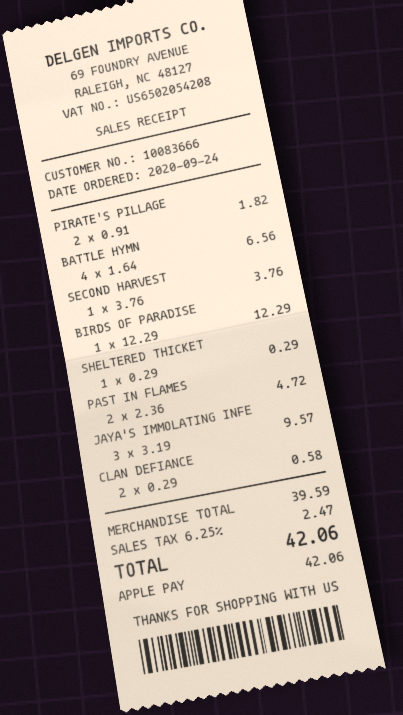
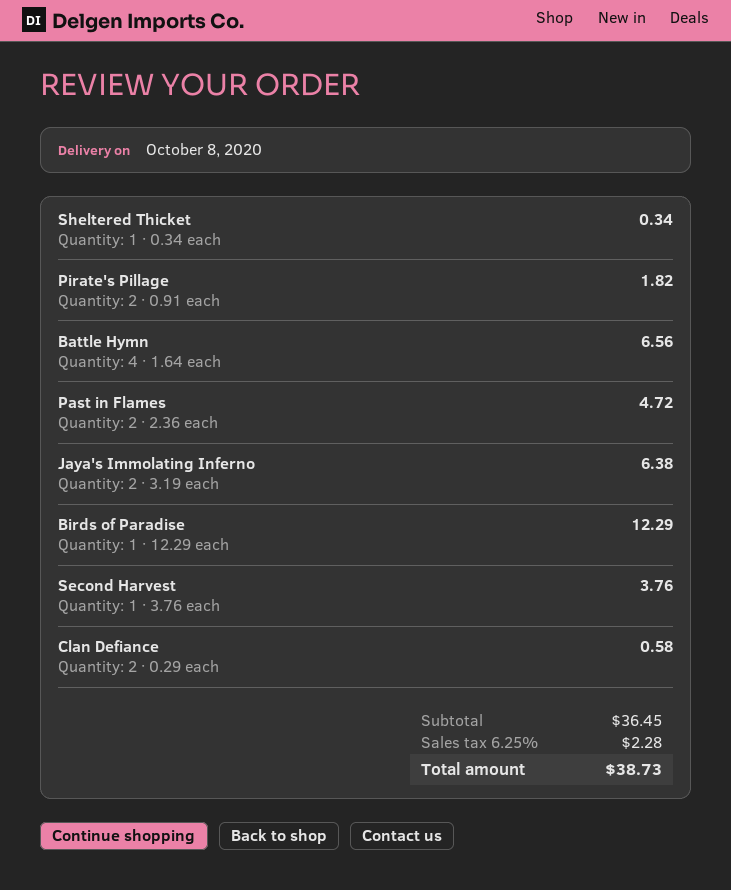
SHELTERED THICKET: 1 x 0.29 = 0.29 -> 1 x 0.34 = 0.34
JAYA'S IMMOLATING INFE: 3 x 3.19 = 9.57 -> 2 x 3.19 = 6.38
subtotal: 39.59 -> 36.45
tax: 6.25% = 2.47 -> 6.25% = 2.28
total: 42.06 -> 38.73

